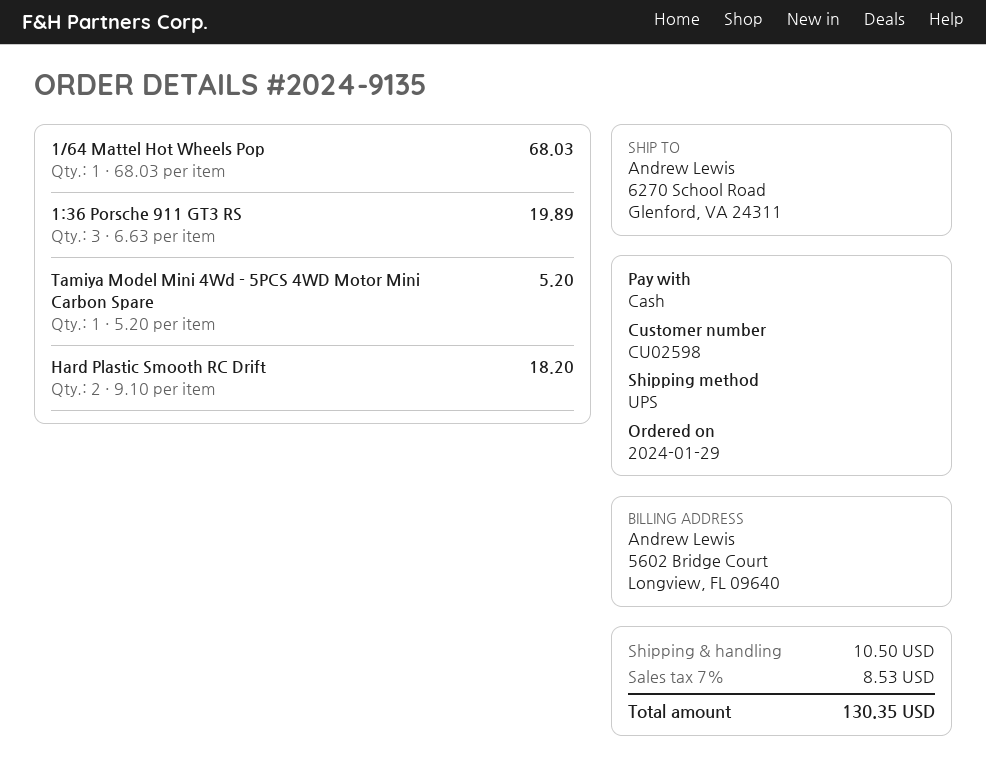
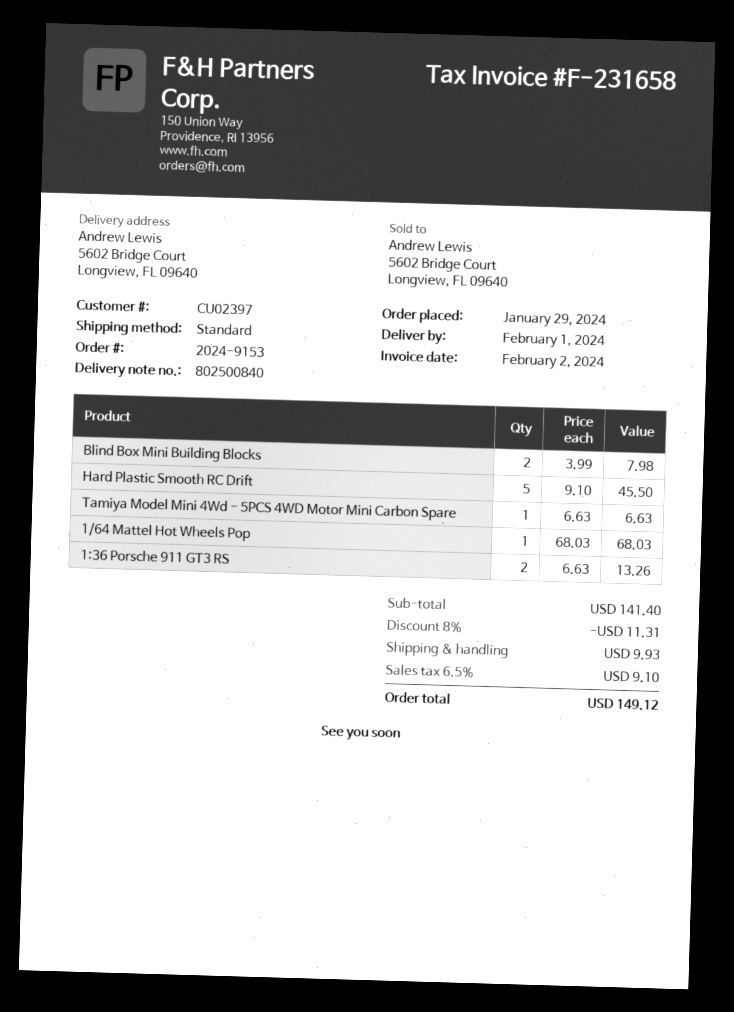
order number: 2024-9135 -> 2024-9153
customer number: CU02598 -> CU02397
shipping method: UPS -> standard
ship to: 6270 School Road, Glenford, VA 24311 -> 5602 Bridge Court, Longview, FL 09640
1:36 Porsche 911 GT3 RS: 3 x 6.63 = 19.89 -> 2 x 6.63 = 13.26
Tamiya Model Mini 4Wd - 5PCS 4WD Motor Mini Carbon Spare: 1 x 5.20 = 5.20 -> 1 x 6.63 = 6.63
Hard Plastic Smooth RC Drift: 2 x 9.10 = 18.20 -> 5 x 9.10 = 45.50
Blind Box Mini Building Blocks: none -> 2 x 3.99 = 7.98
discount: none -> 8% = 11.31
shipping: 10.50 -> 9.93
tax: 7% = 8.53 -> 6.5% = 9.10
total: 130.35 -> 149.12

